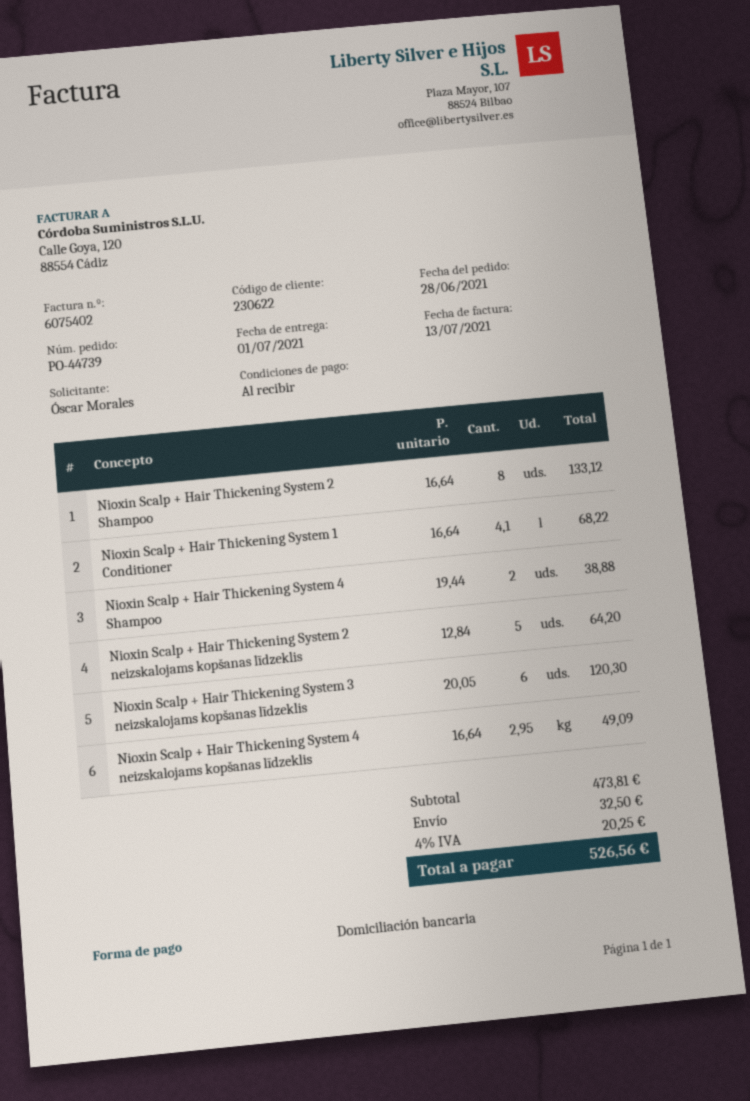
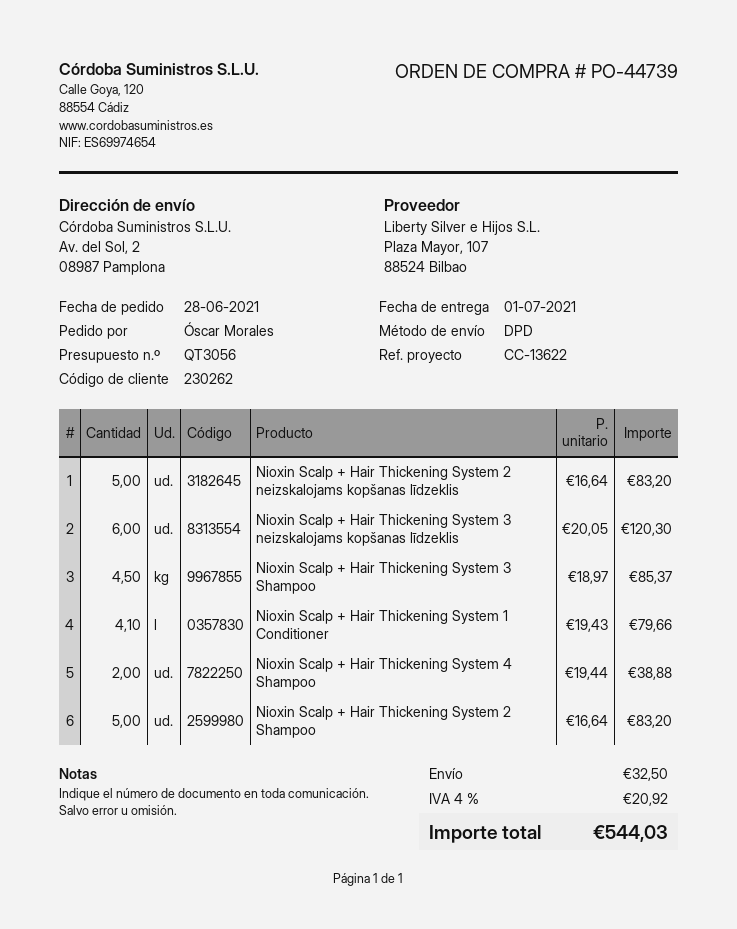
customer number: 230622 -> 230262
Nioxin Scalp + Hair Thickening System 2 Shampoo: 8 x 16.64 = 133.12 -> 5 x 16.64 = 83.20
Nioxin Scalp + Hair Thickening System 1 Conditioner: 4.1 x 16.64 = 68.22 -> 4.1 x 19.43 = 79.66
Nioxin Scalp + Hair Thickening System 2 neizskalojams kopšanas līdzeklis: 5 x 12.84 = 64.20 -> 5 x 16.64 = 83.20
Nioxin Scalp + Hair Thickening System 4 neizskalojams kopšanas līdzeklis: 2.95 x 16.64 = 49.09 -> none
Nioxin Scalp + Hair Thickening System 3 Shampoo: none -> 4.5 x 18.97 = 85.37
tax: 4% = 20.25 -> 4% = 20.92
total: 526.56 -> 544.03

